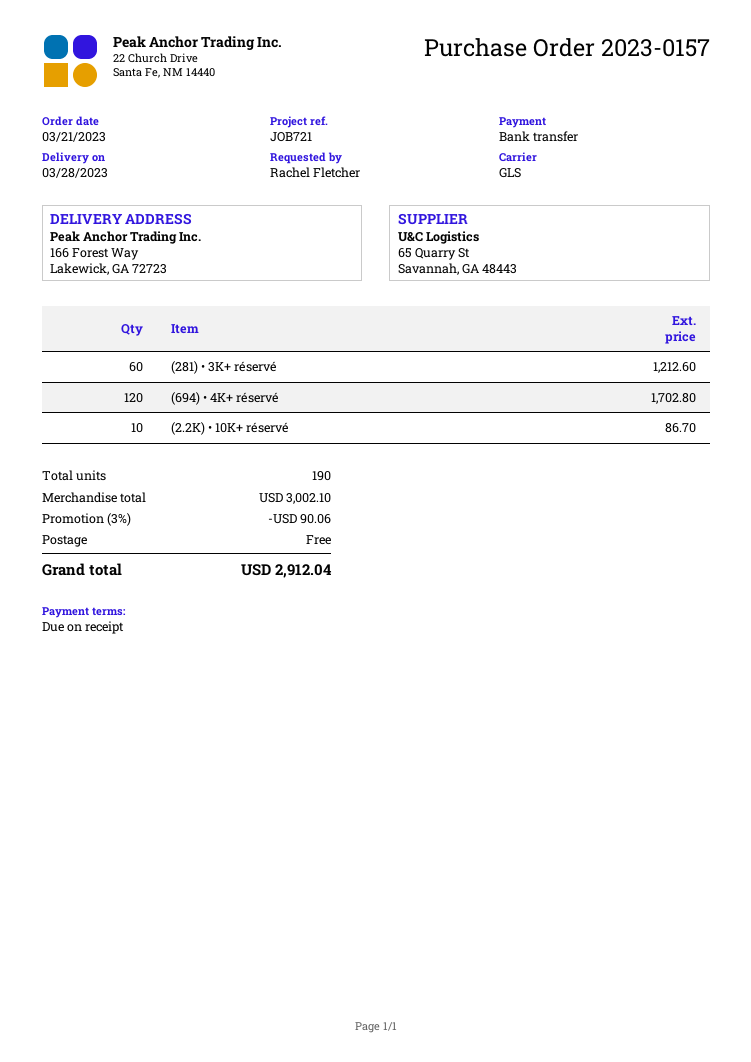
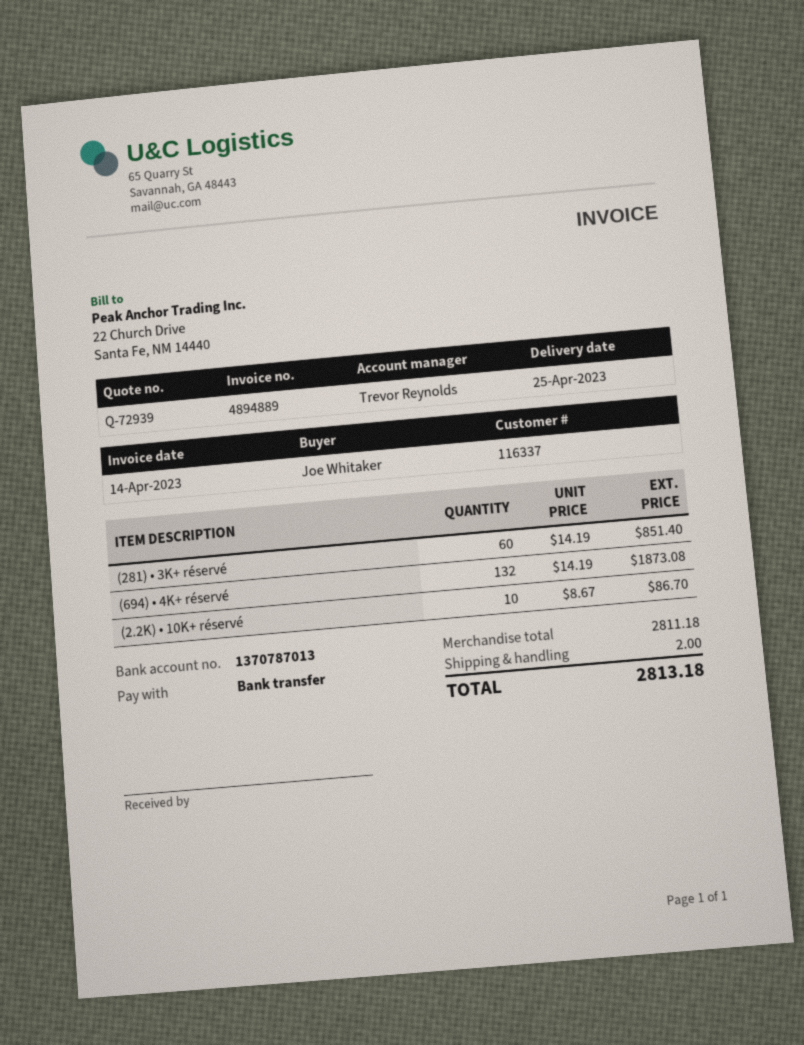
delivery date: 2023-03-28 -> 2023-04-25
ordered by: Rachel Fletcher -> Joe Whitaker
(281) • 3K+ réservé: 60 for 1212.60 -> 60 for 851.40
(694) • 4K+ réservé: 120 for 1702.80 -> 132 for 1873.08
subtotal: 3002.10 -> 2811.18
discount: 3% = 90.06 -> none
shipping: 0.00 -> 2.00
total: 2912.04 -> 2813.18

